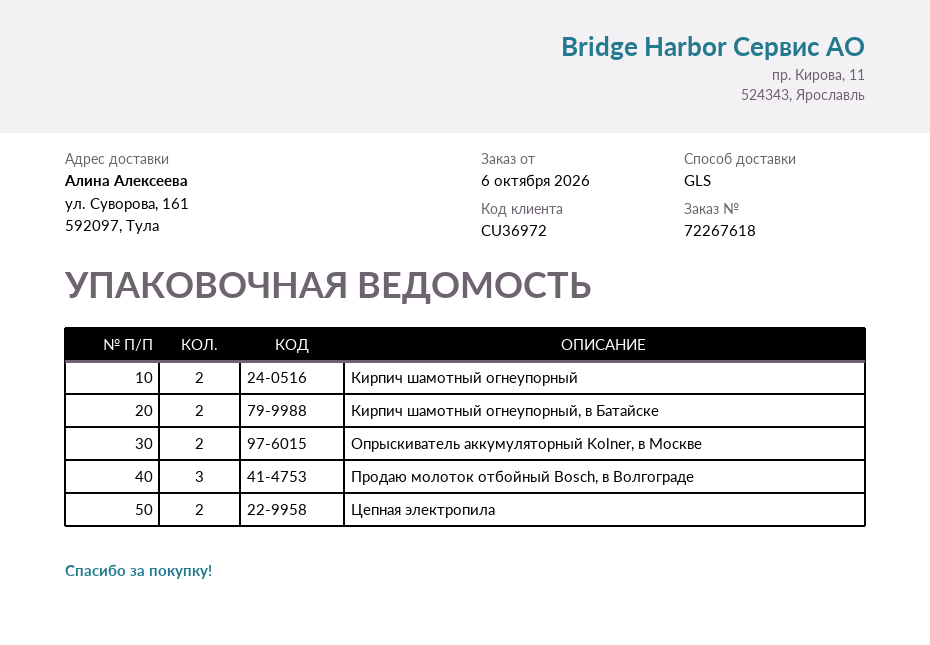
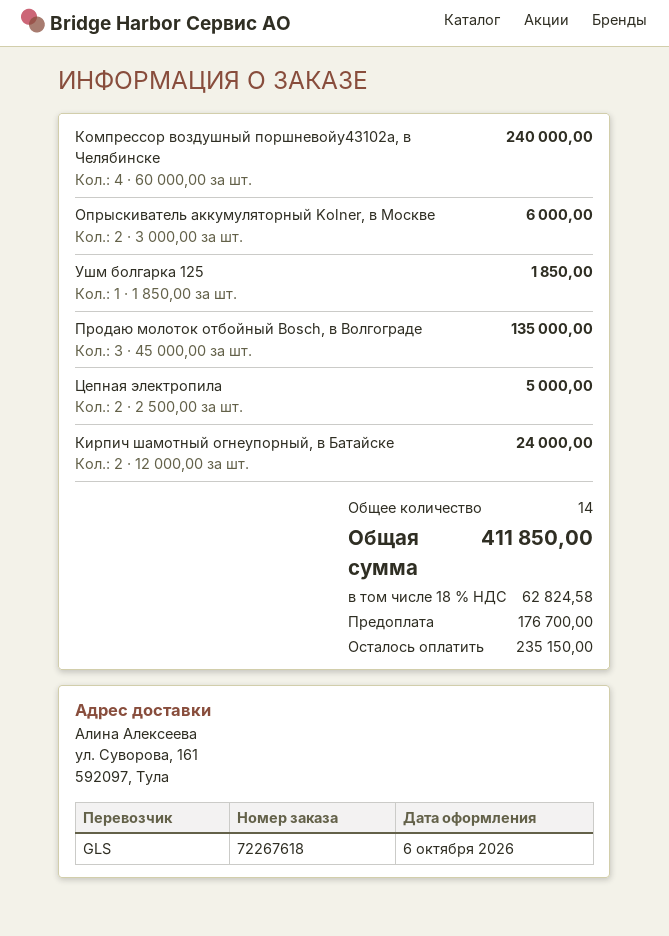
Кирпич шамотный огнеупорный: 2 -> none
Компрессор воздушный поршневойу43102а, в Челябинске: none -> 4
Ушм болгарка 125: none -> 1

